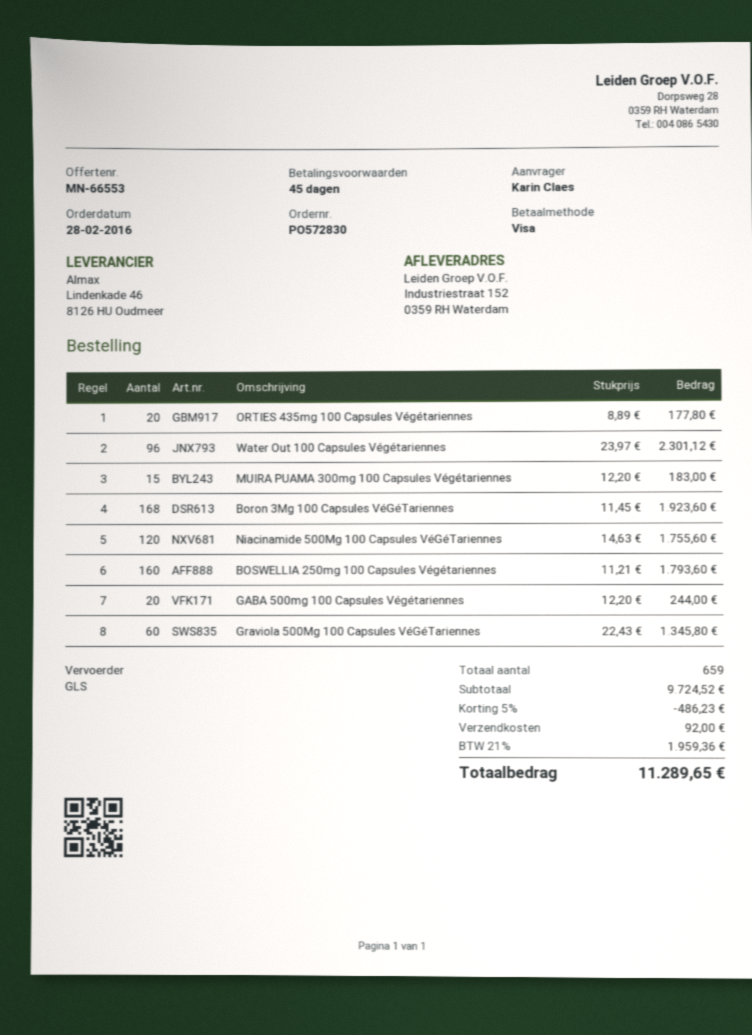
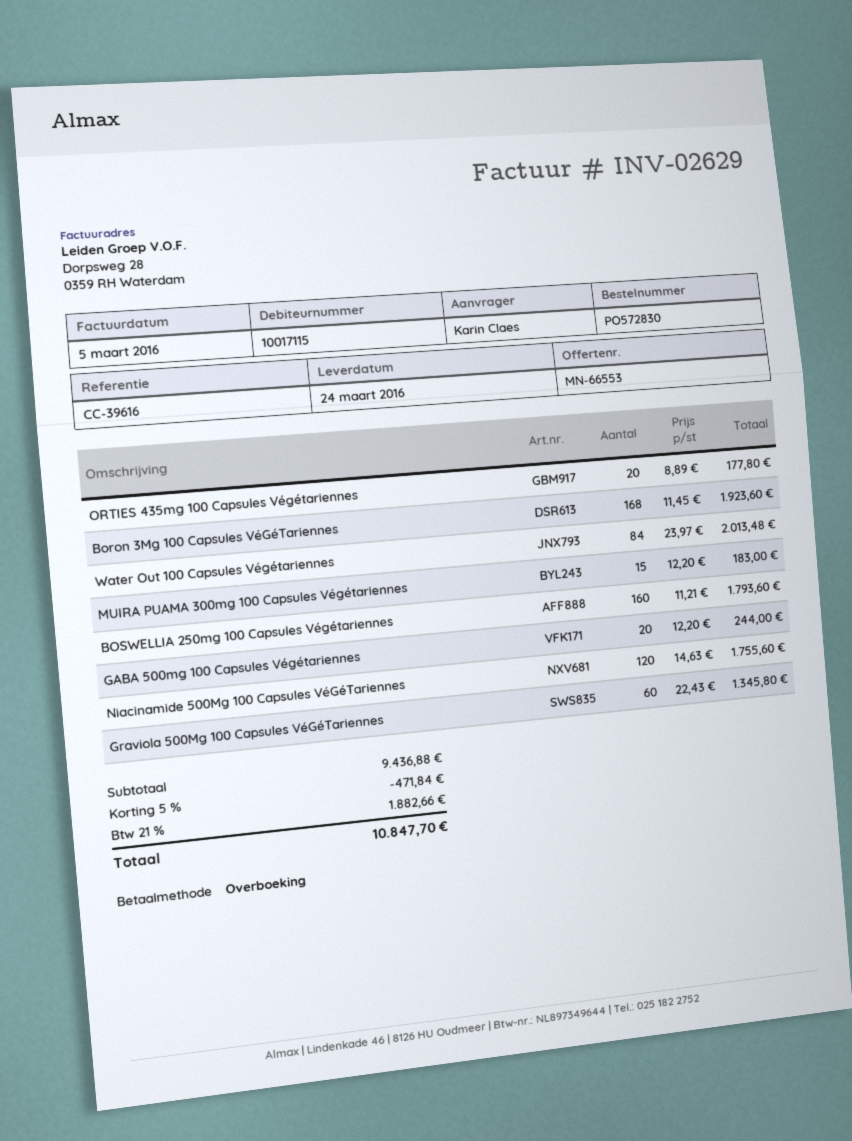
payment method: Visa -> bank transfer
Water Out 100 Capsules Végétariennes: 96 x 23.97 = 2301.12 -> 84 x 23.97 = 2013.48
subtotal: 9724.52 -> 9436.88
discount: 5% = 486.23 -> 5% = 471.84
shipping: 92.00 -> none
tax: 21% = 1959.36 -> 21% = 1882.66
total: 11289.65 -> 10847.70

